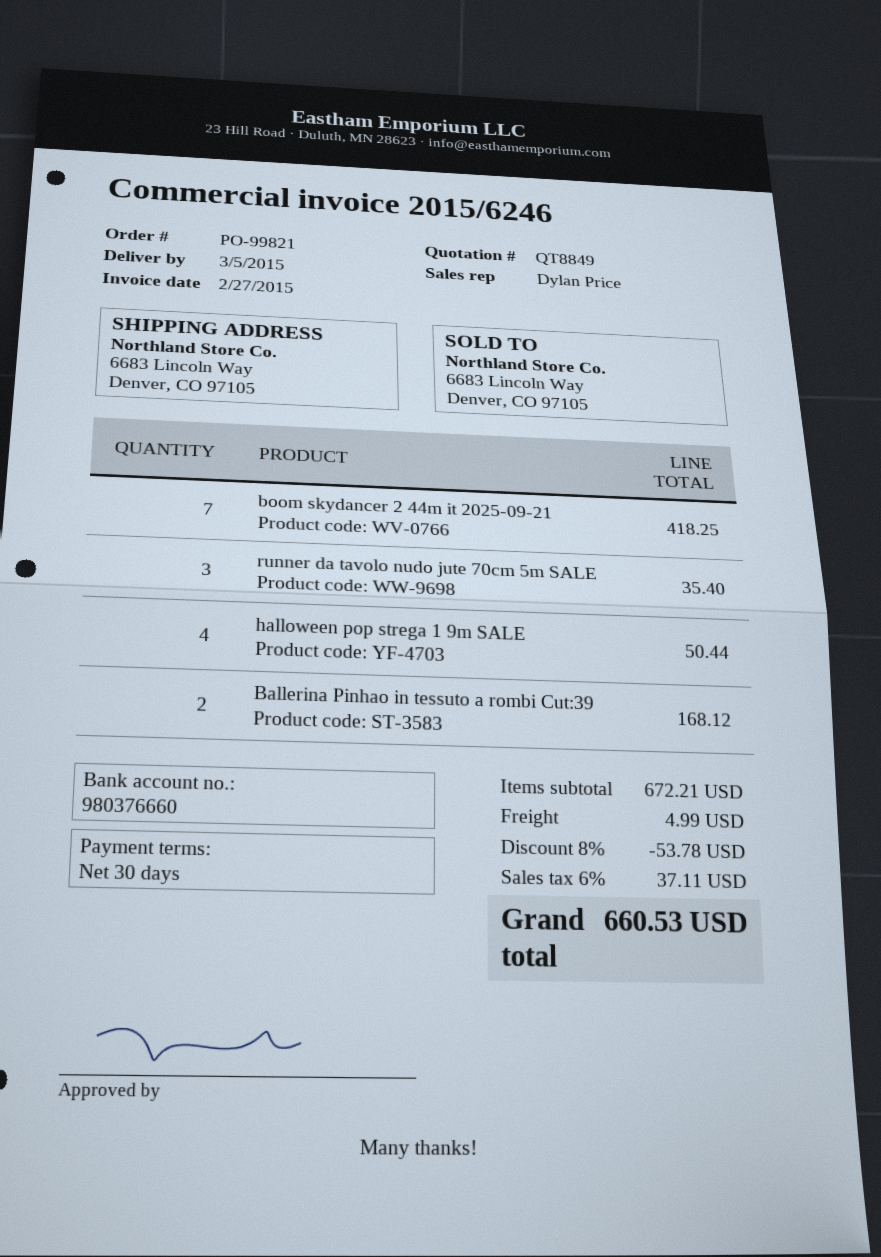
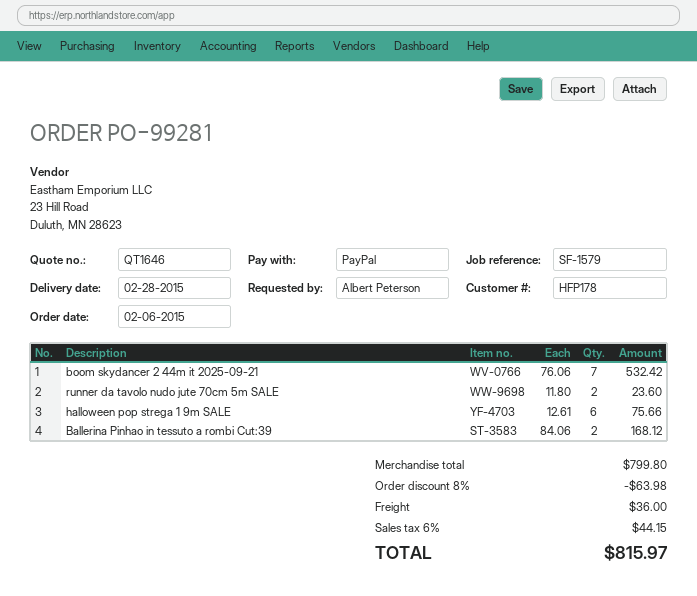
quote number: QT8849 -> QT1646
order number: PO-99821 -> PO-99281
delivery date: 2015-03-05 -> 2015-02-28
boom skydancer 2 44m it 2025-09-21: 7 for 418.25 -> 7 for 532.42
runner da tavolo nudo jute 70cm 5m SALE: 3 for 35.40 -> 2 for 23.60
halloween pop strega 1 9m SALE: 4 for 50.44 -> 6 for 75.66
subtotal: 672.21 -> 799.80
discount: 8% = 53.78 -> 8% = 63.98
shipping: 4.99 -> 36.00
tax: 6% = 37.11 -> 6% = 44.15
total: 660.53 -> 815.97

